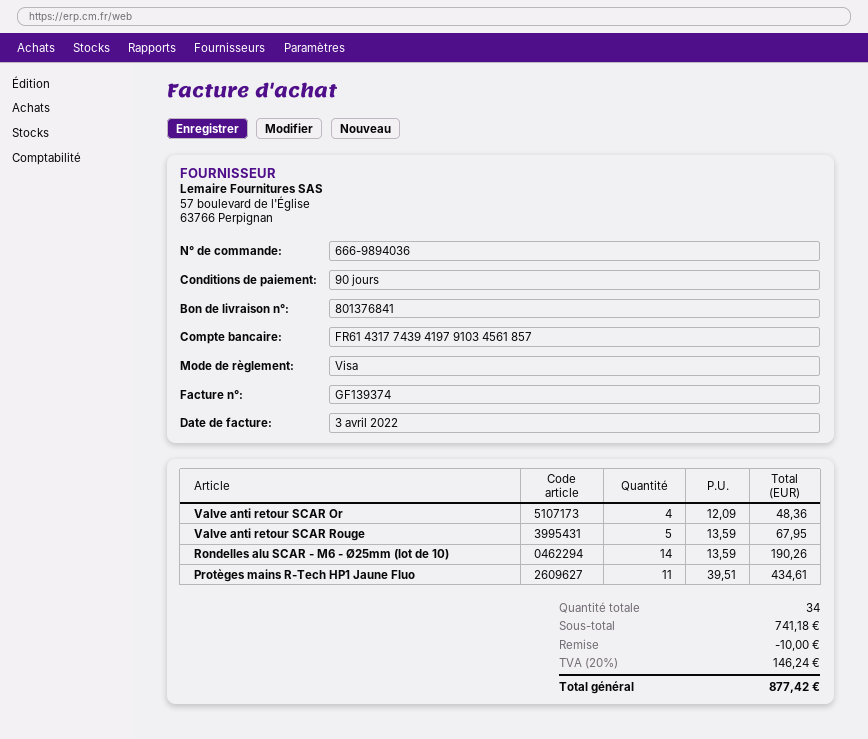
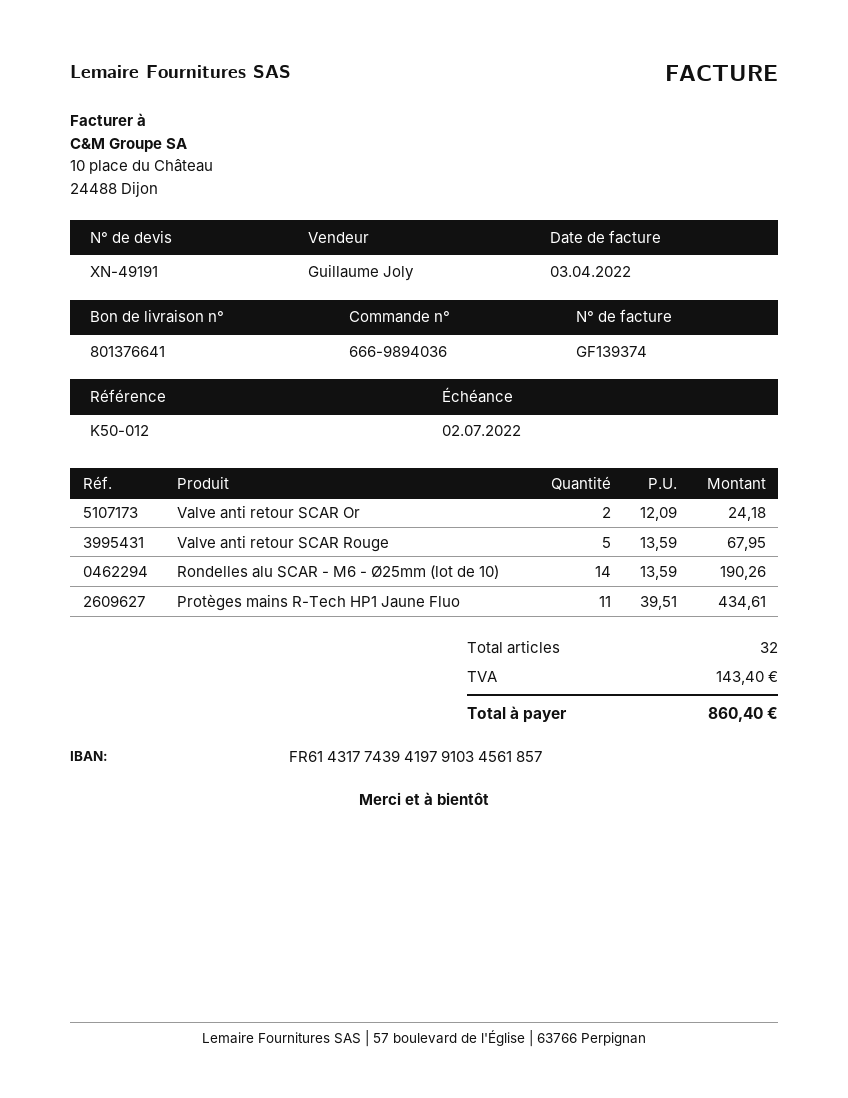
delivery note number: 801376841 -> 801376641
Valve anti retour SCAR Or: 4 x 12.09 = 48.36 -> 2 x 12.09 = 24.18
total quantity: 34 -> 32
discount: 10.00 -> none
tax: 146.24 -> 143.40
total: 877.42 -> 860.40

